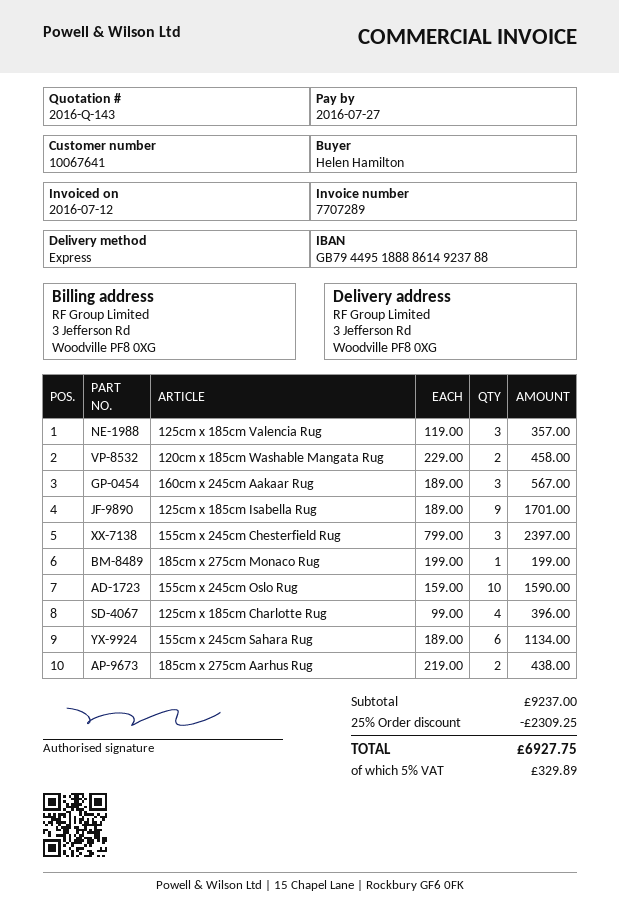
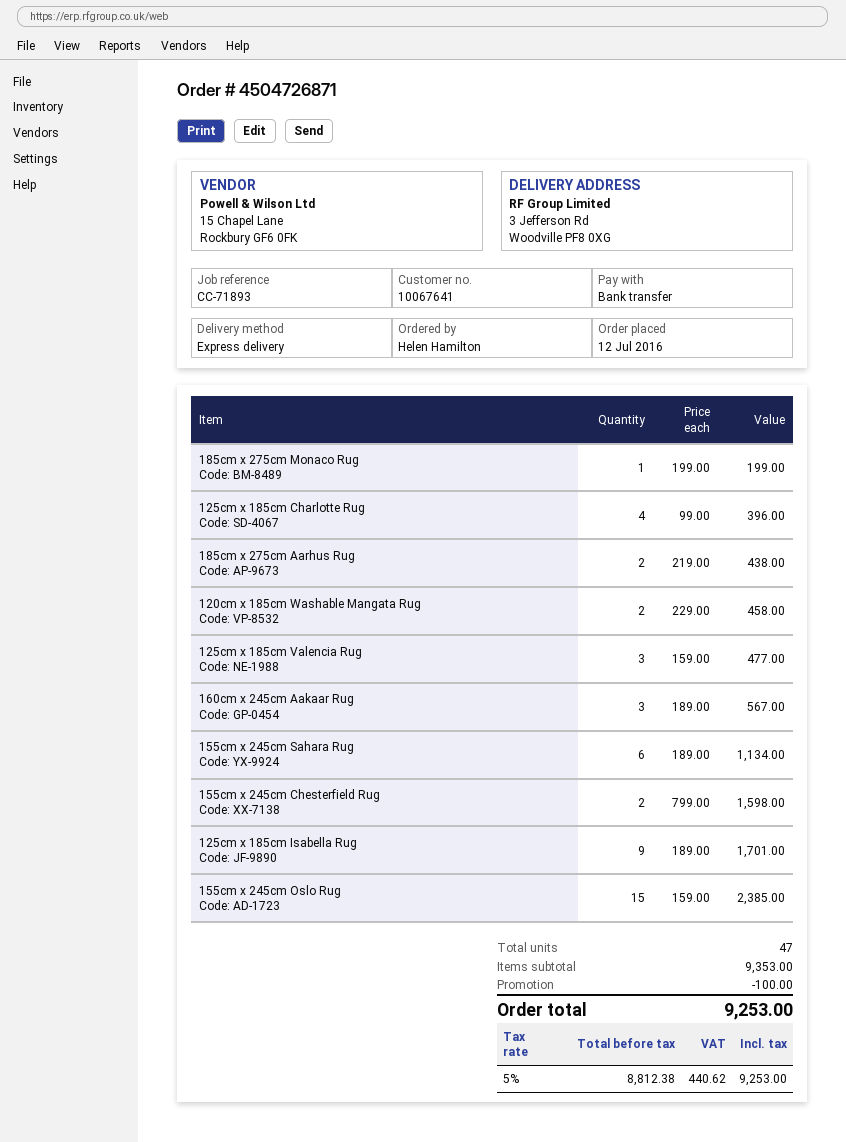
125cm x 185cm Valencia Rug: 3 x 119.00 = 357.00 -> 3 x 159.00 = 477.00
155cm x 245cm Chesterfield Rug: 3 x 799.00 = 2397.00 -> 2 x 799.00 = 1598.00
155cm x 245cm Oslo Rug: 10 x 159.00 = 1590.00 -> 15 x 159.00 = 2385.00
subtotal: 9237.00 -> 9353.00
discount: 2309.25 -> 100.00
tax: 5% = 329.89 -> 5% = 440.62
total: 6927.75 -> 9253.00

